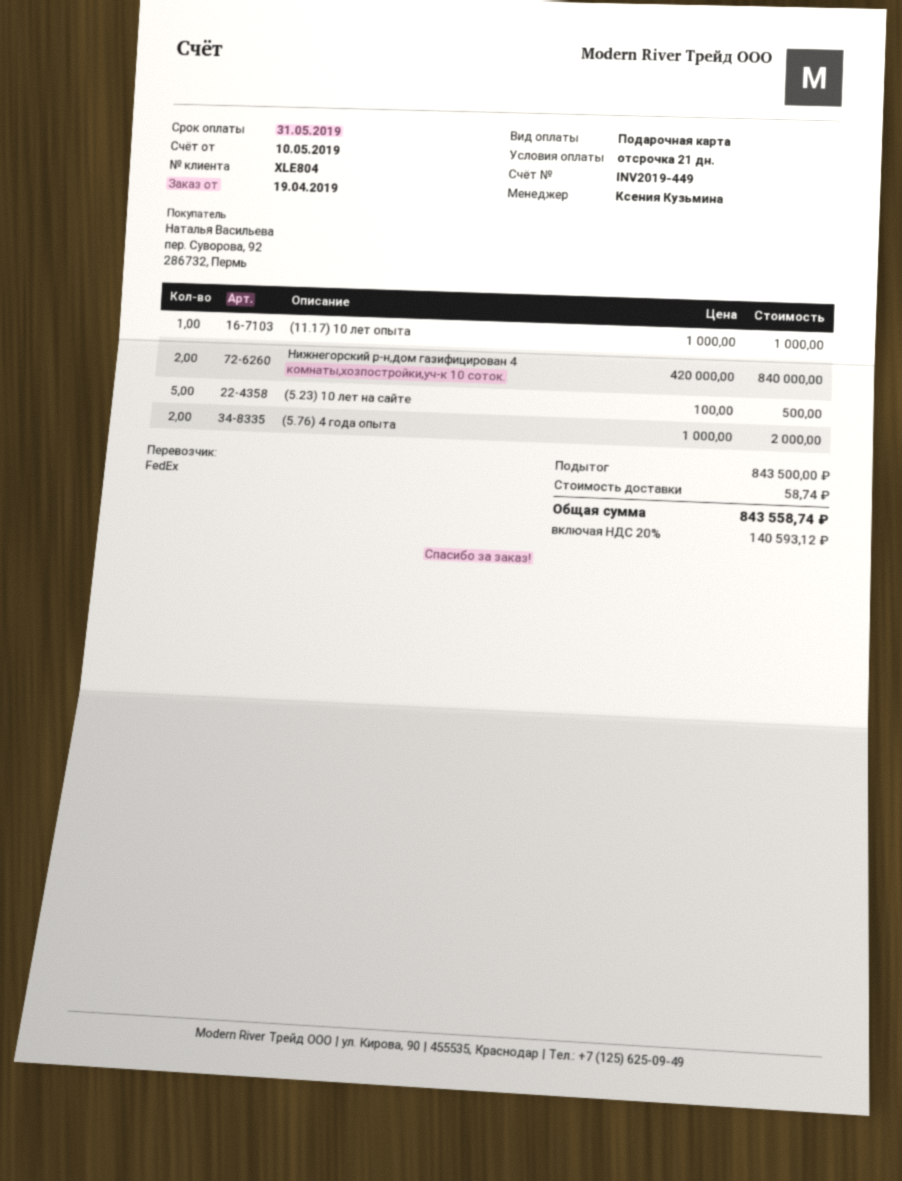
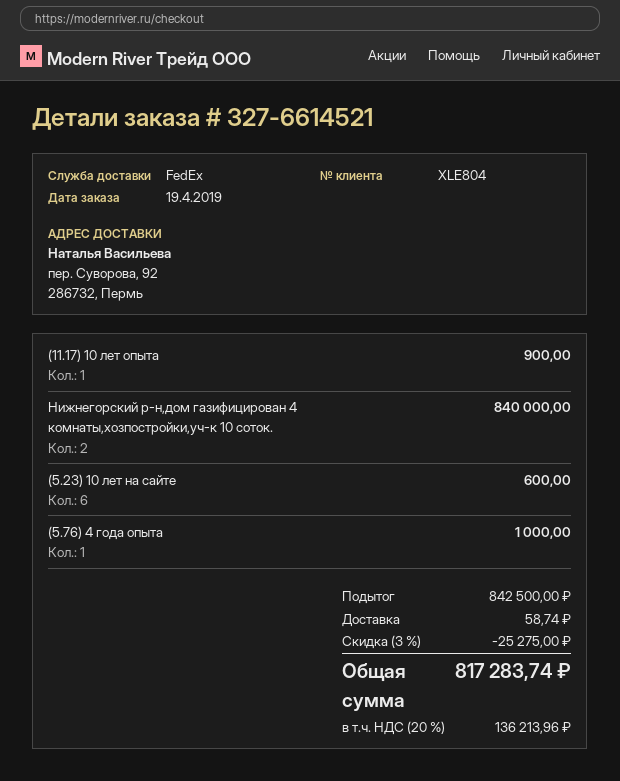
(11.17) 10 лет опыта: 1 for 1000.00 -> 1 for 900.00
(5.23) 10 лет на сайте: 5 for 500.00 -> 6 for 600.00
(5.76) 4 года опыта: 2 for 2000.00 -> 1 for 1000.00
subtotal: 843500.00 -> 842500.00
discount: none -> 3% = 25275.00
tax: 20% = 140593.12 -> 20% = 136213.96
total: 843558.74 -> 817283.74

